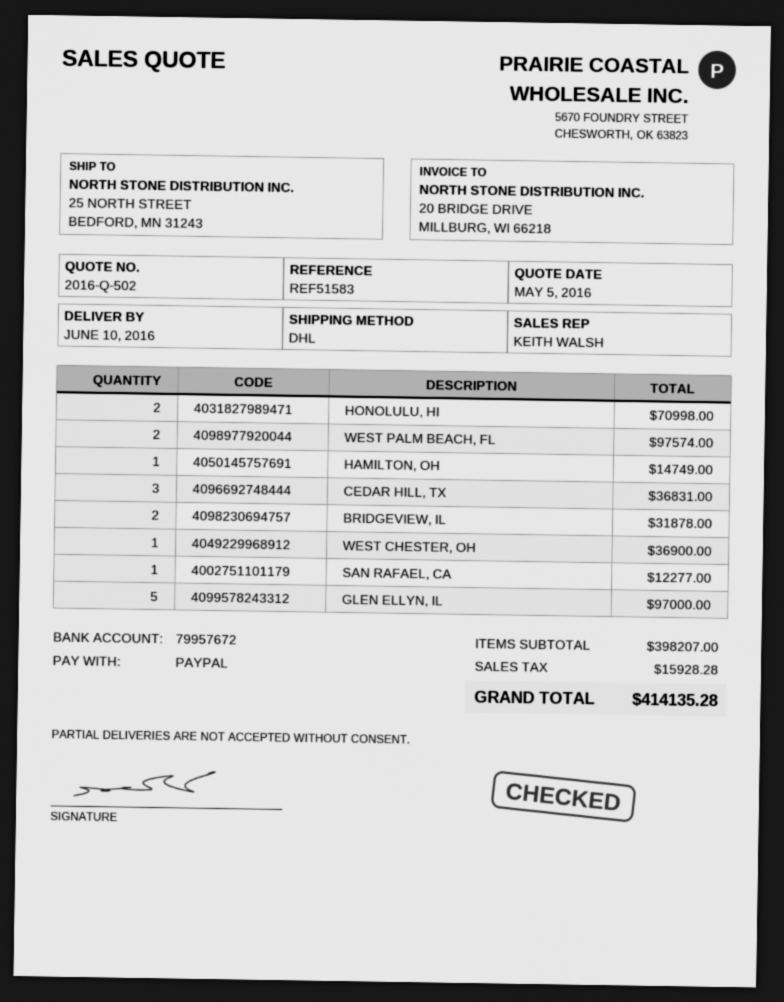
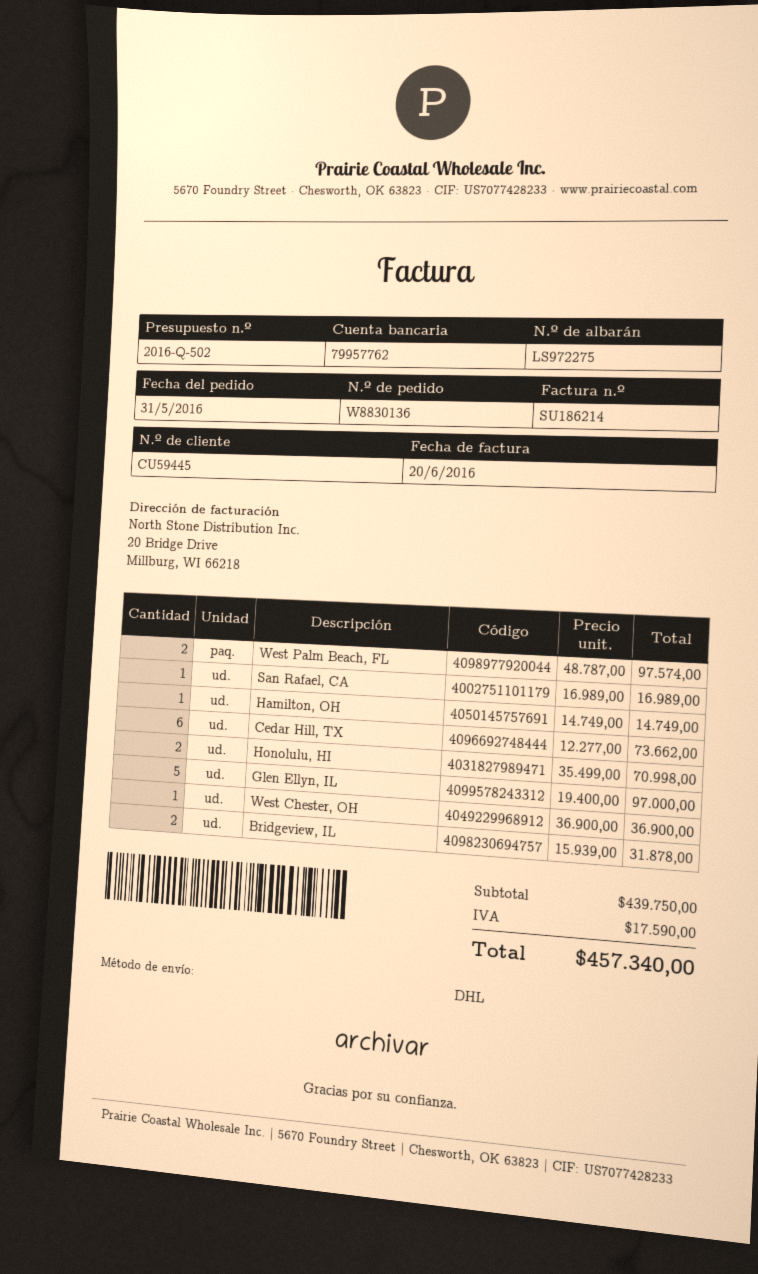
bank account: 79957672 -> 79957762
CEDAR HILL, TX: 3 for 36831.00 -> 6 for 73662.00
SAN RAFAEL, CA: 1 for 12277.00 -> 1 for 16989.00
subtotal: 398207.00 -> 439750.00
tax: 15928.28 -> 17590.00
total: 414135.28 -> 457340.00

